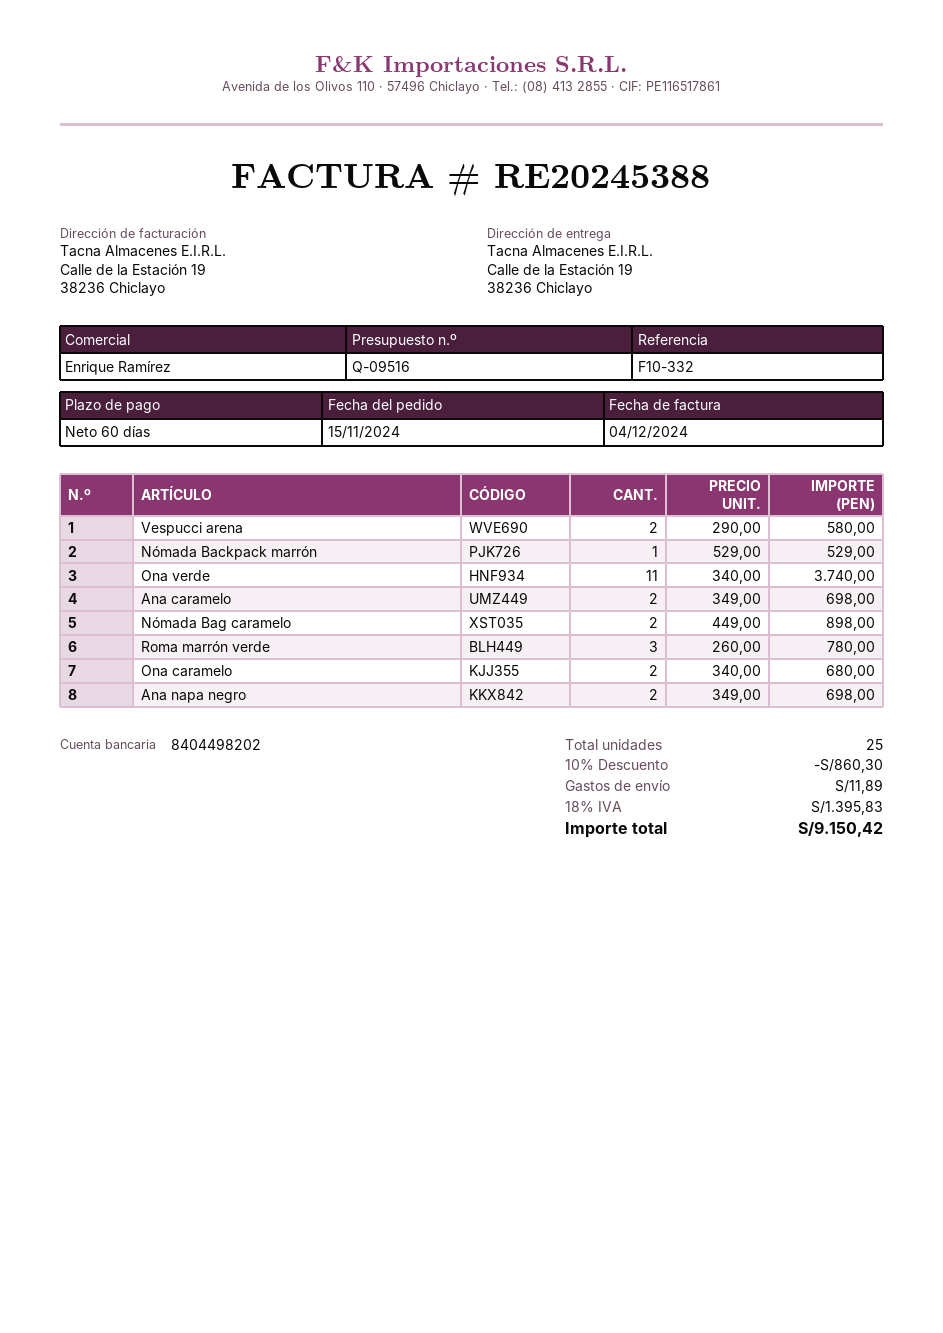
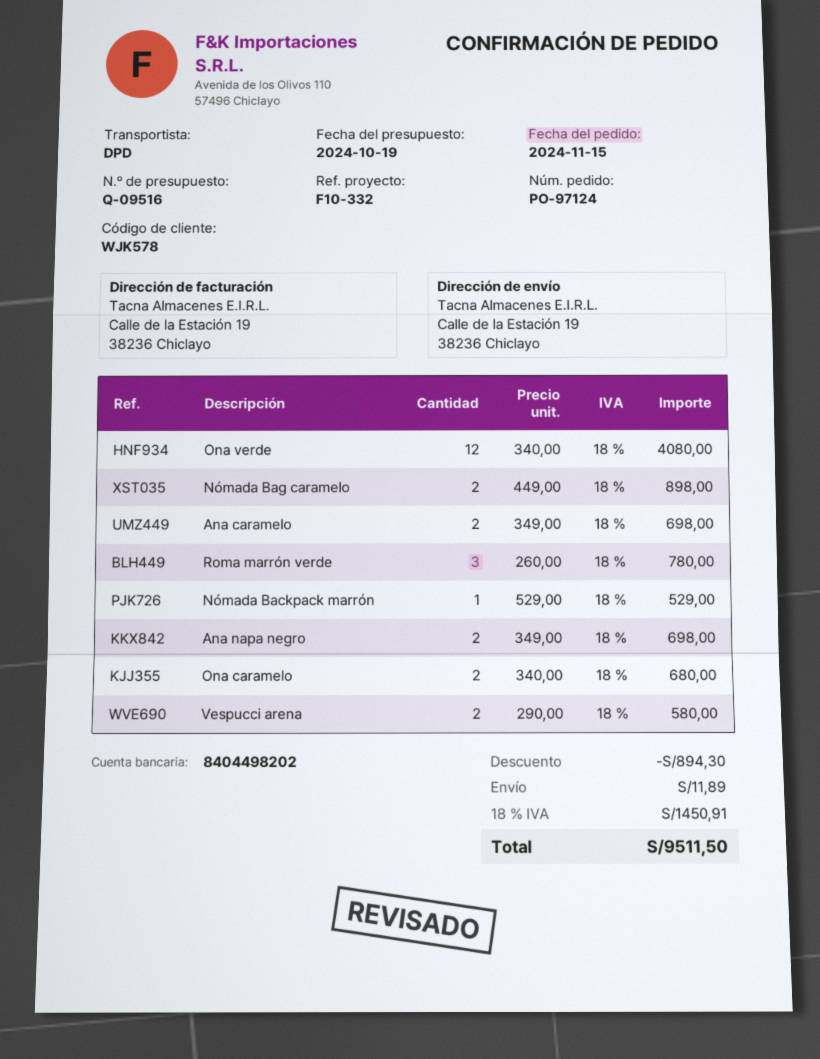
Ona verde: 11 x 340.00 = 3740.00 -> 12 x 340.00 = 4080.00
discount: 860.30 -> 894.30
tax: 18% = 1395.83 -> 18% = 1450.91
total: 9150.42 -> 9511.50

